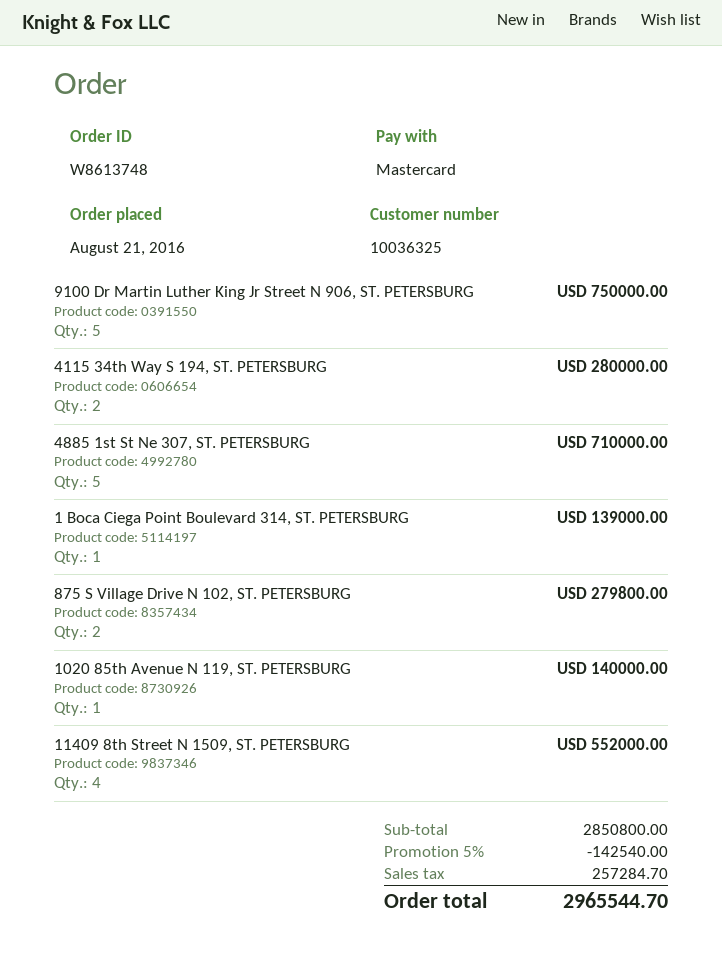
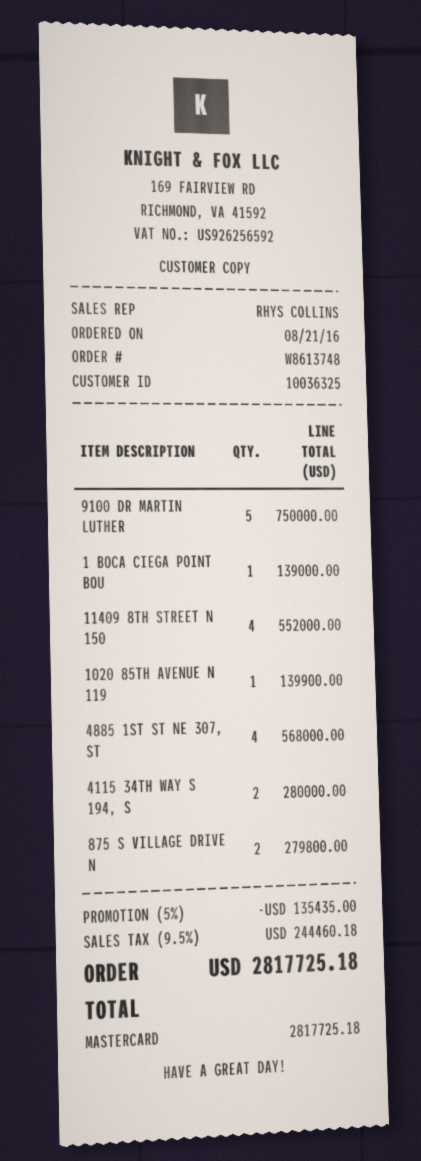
4885 1st St Ne 307, ST. PETERSBURG: 5 for 710000.00 -> 4 for 568000.00
1020 85th Avenue N 119, ST. PETERSBURG: 1 for 140000.00 -> 1 for 139900.00
discount: 5% = 142540.00 -> 5% = 135435.00
tax: 257284.70 -> 244460.18
total: 2965544.70 -> 2817725.18

